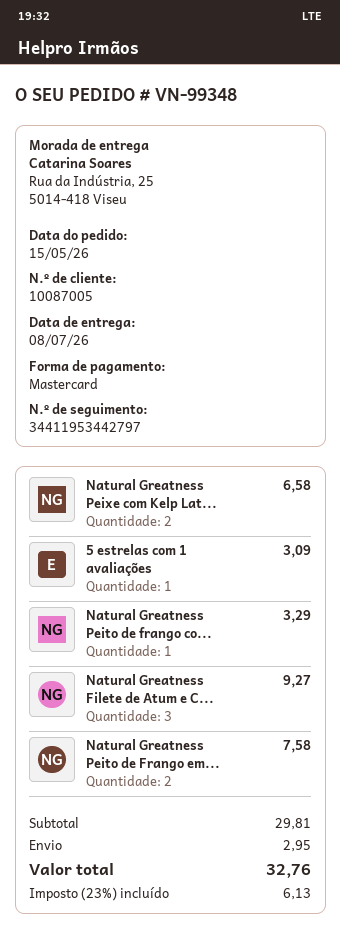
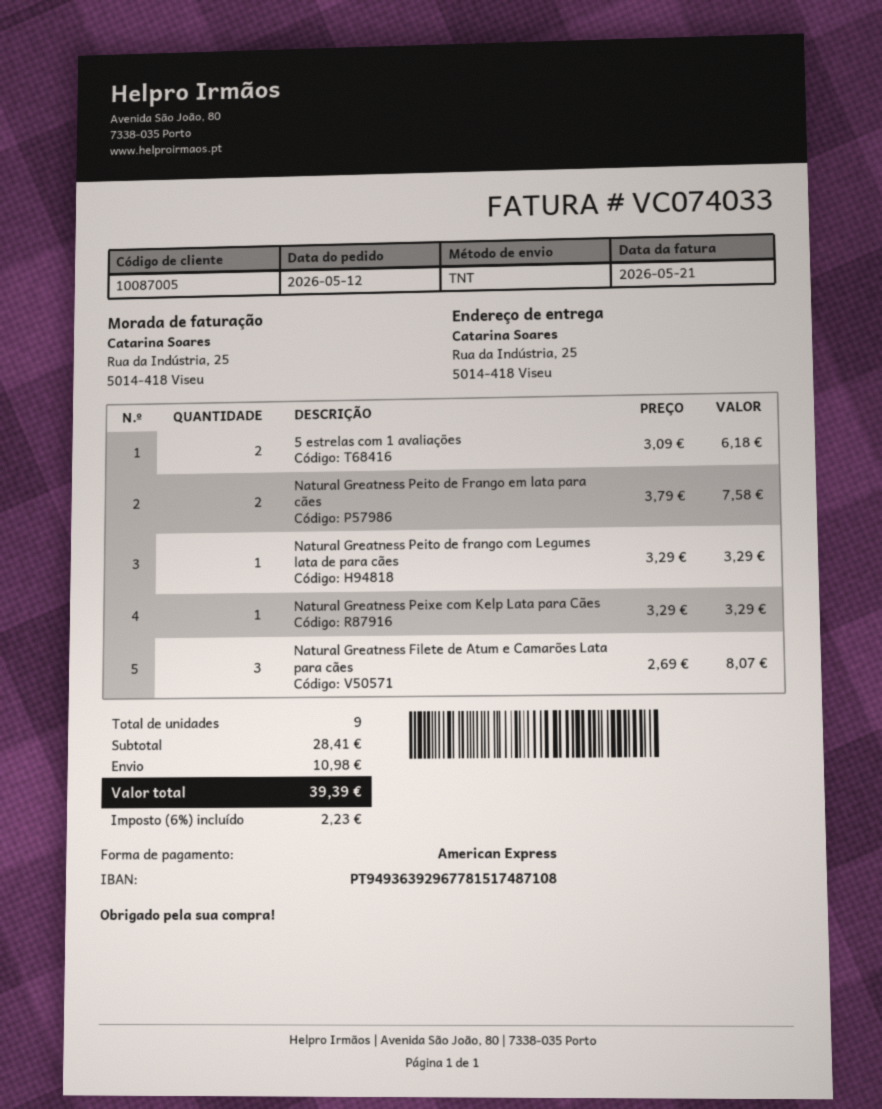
order date: 2026-05-15 -> 2026-05-12
payment method: Mastercard -> American Express
Natural Greatness Peixe com Kelp Lat...: 2 for 6.58 -> 1 for 3.29
5 estrelas com 1 avaliações: 1 for 3.09 -> 2 for 6.18
Natural Greatness Filete de Atum e C...: 3 for 9.27 -> 3 for 8.07
subtotal: 29.81 -> 28.41
shipping: 2.95 -> 10.98
tax: 23% = 6.13 -> 6% = 2.23
total: 32.76 -> 39.39

